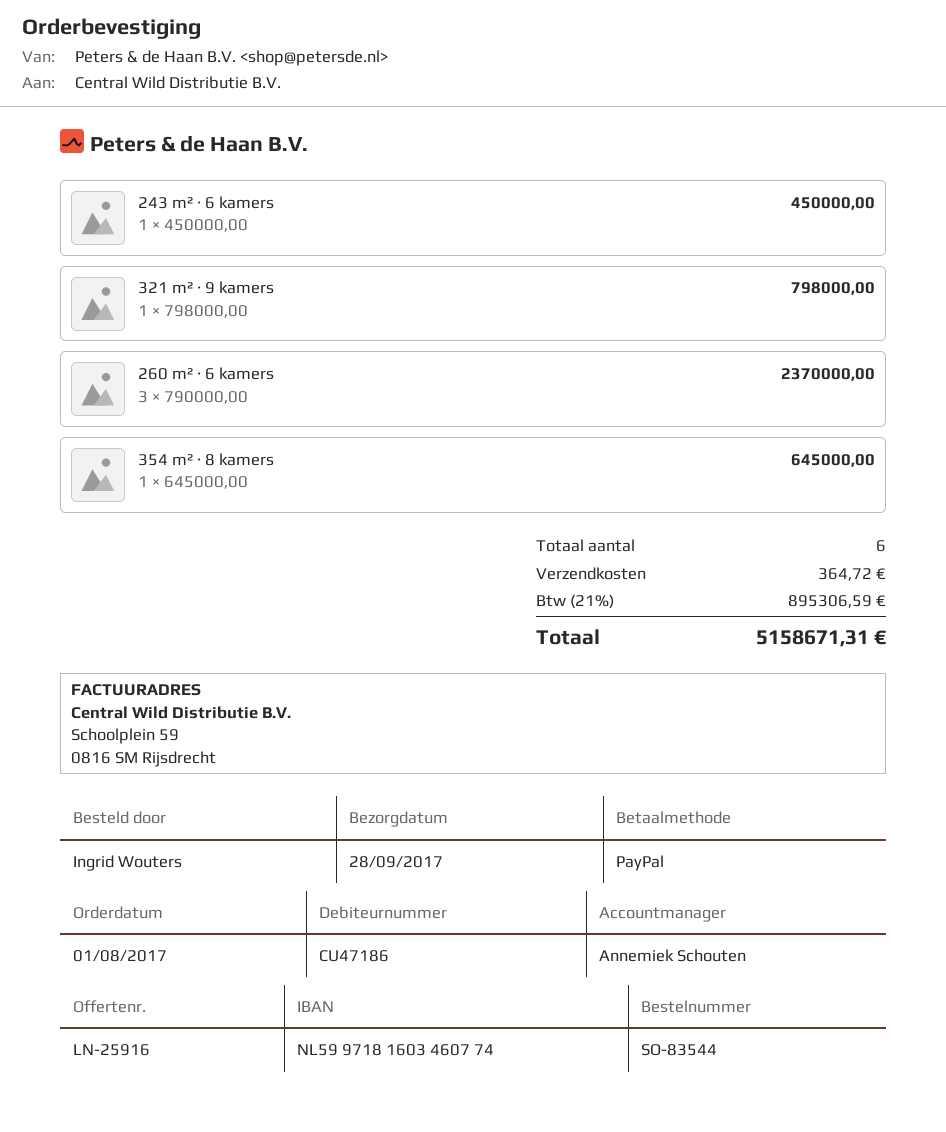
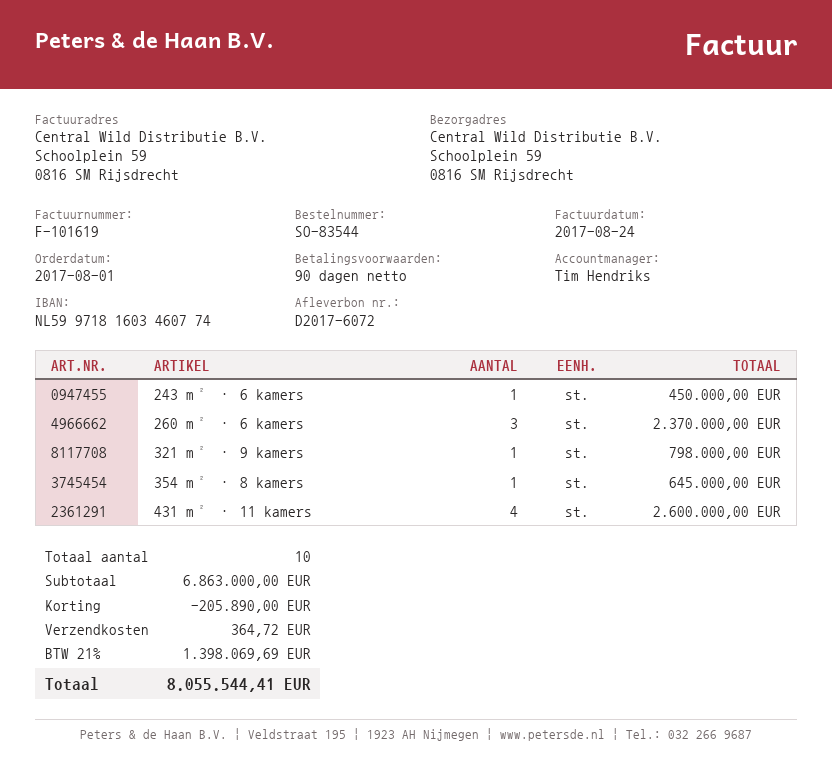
sales rep: Annemiek Schouten -> Tim Hendriks
431 m² · 11 kamers: none -> 4 for 2600000.00
total quantity: 6 -> 10
discount: none -> 205890.00
tax: 21% = 895306.59 -> 21% = 1398069.69
total: 5158671.31 -> 8055544.41

